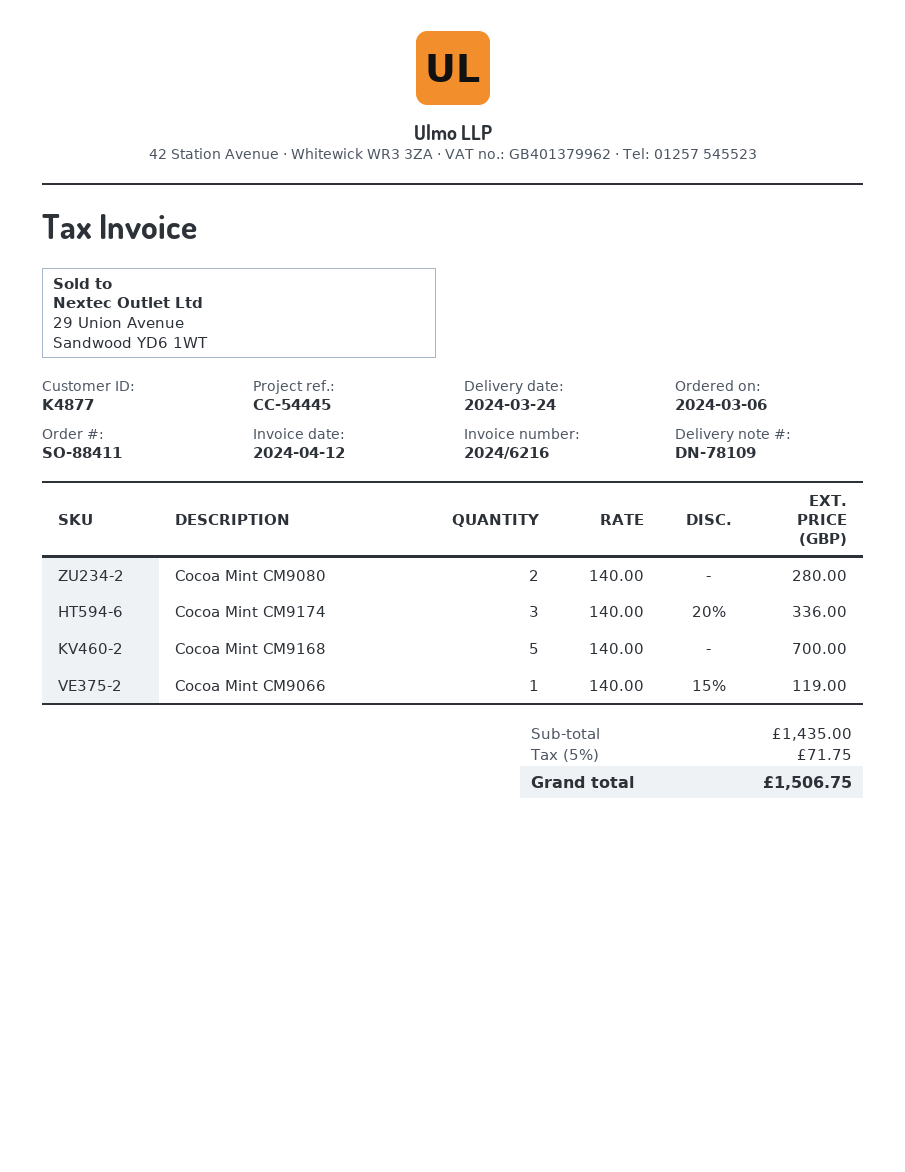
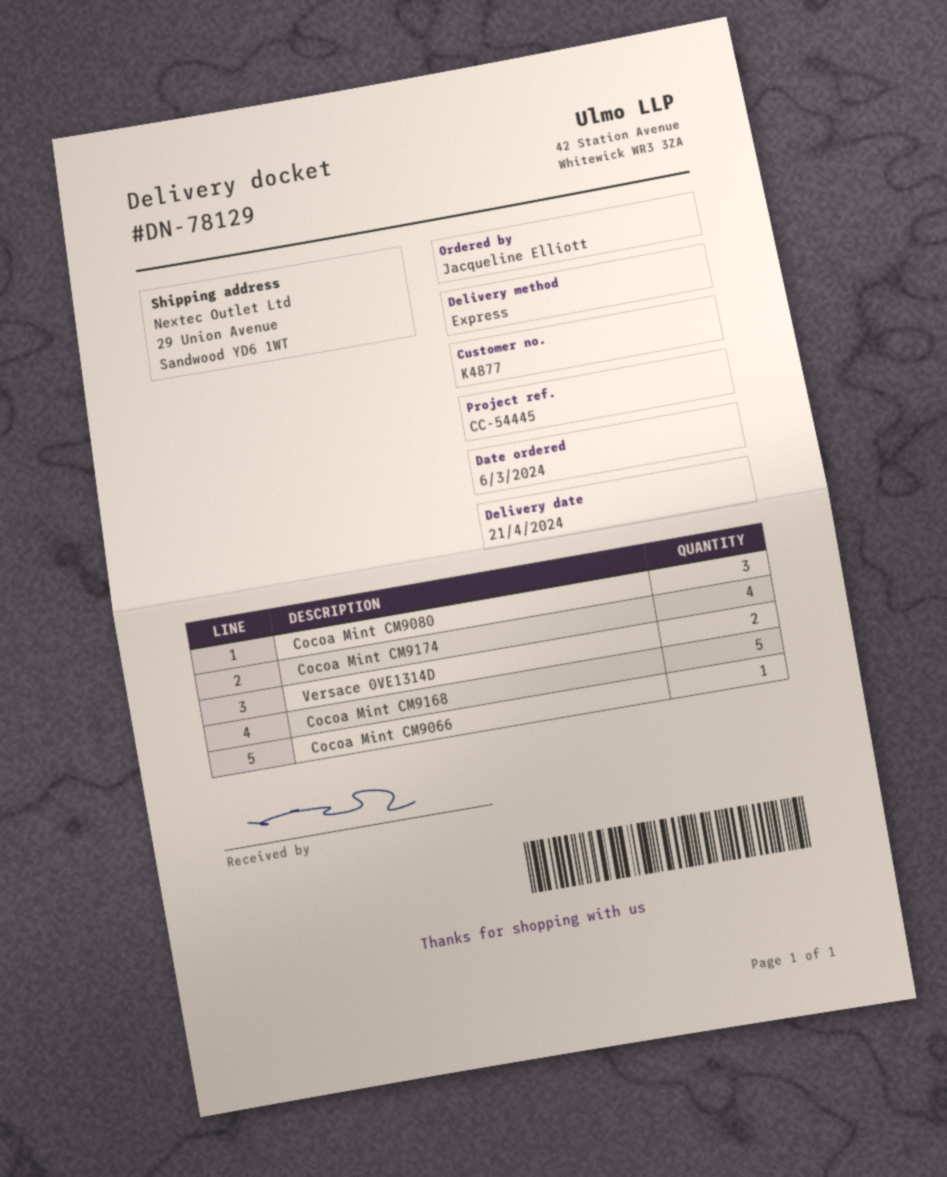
delivery note number: DN-78109 -> DN-78129
delivery date: 2024-03-24 -> 2024-04-21
Cocoa Mint CM9080: 2 -> 3
Cocoa Mint CM9174: 3 -> 4
Versace 0VE1314D: none -> 2

